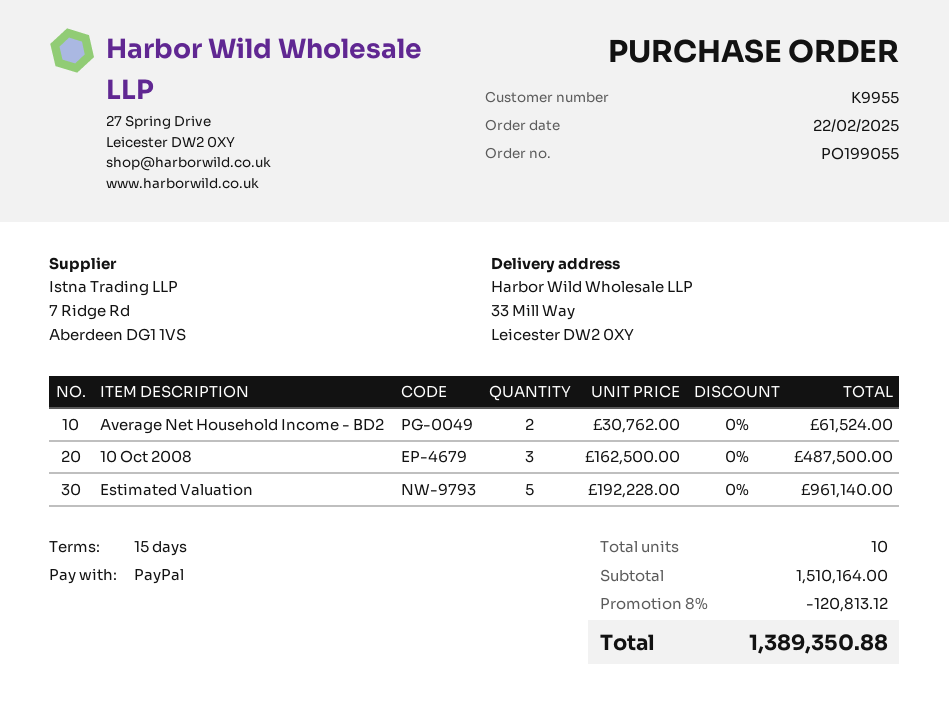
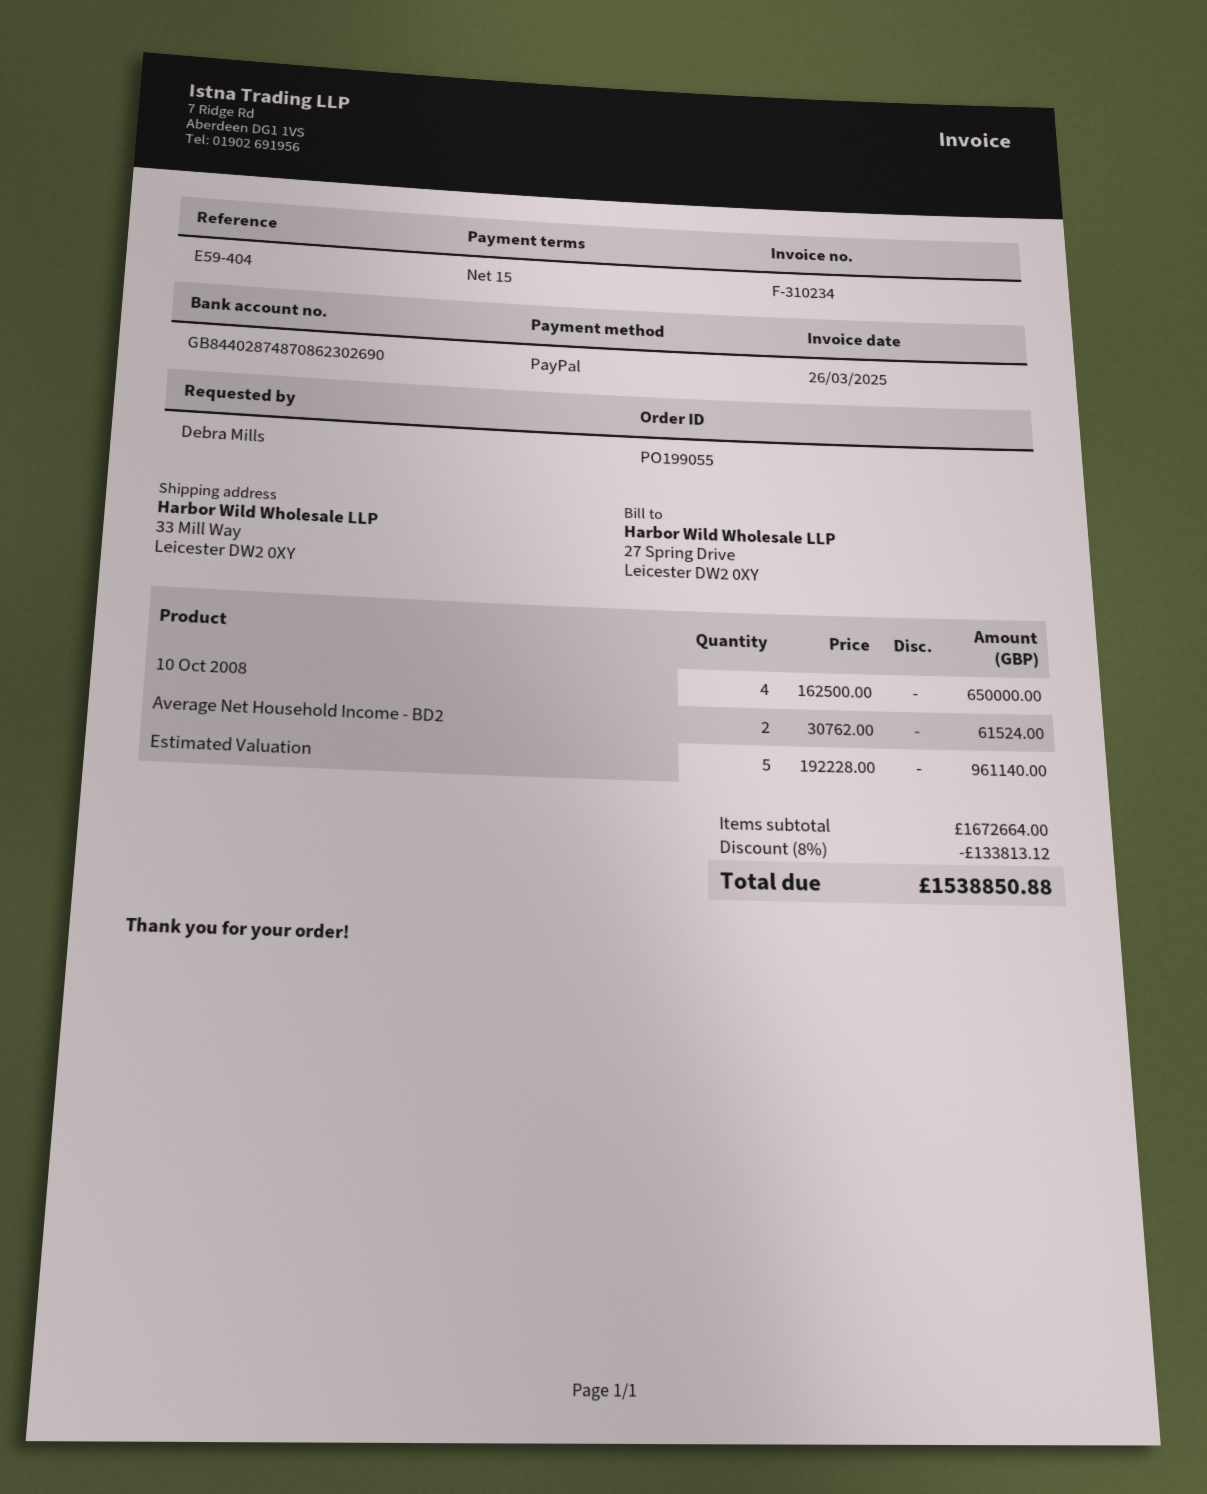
10 Oct 2008: 3 x 162500.00 = 487500.00 -> 4 x 162500.00 = 650000.00
subtotal: 1510164.00 -> 1672664.00
discount: 8% = 120813.12 -> 8% = 133813.12
total: 1389350.88 -> 1538850.88

